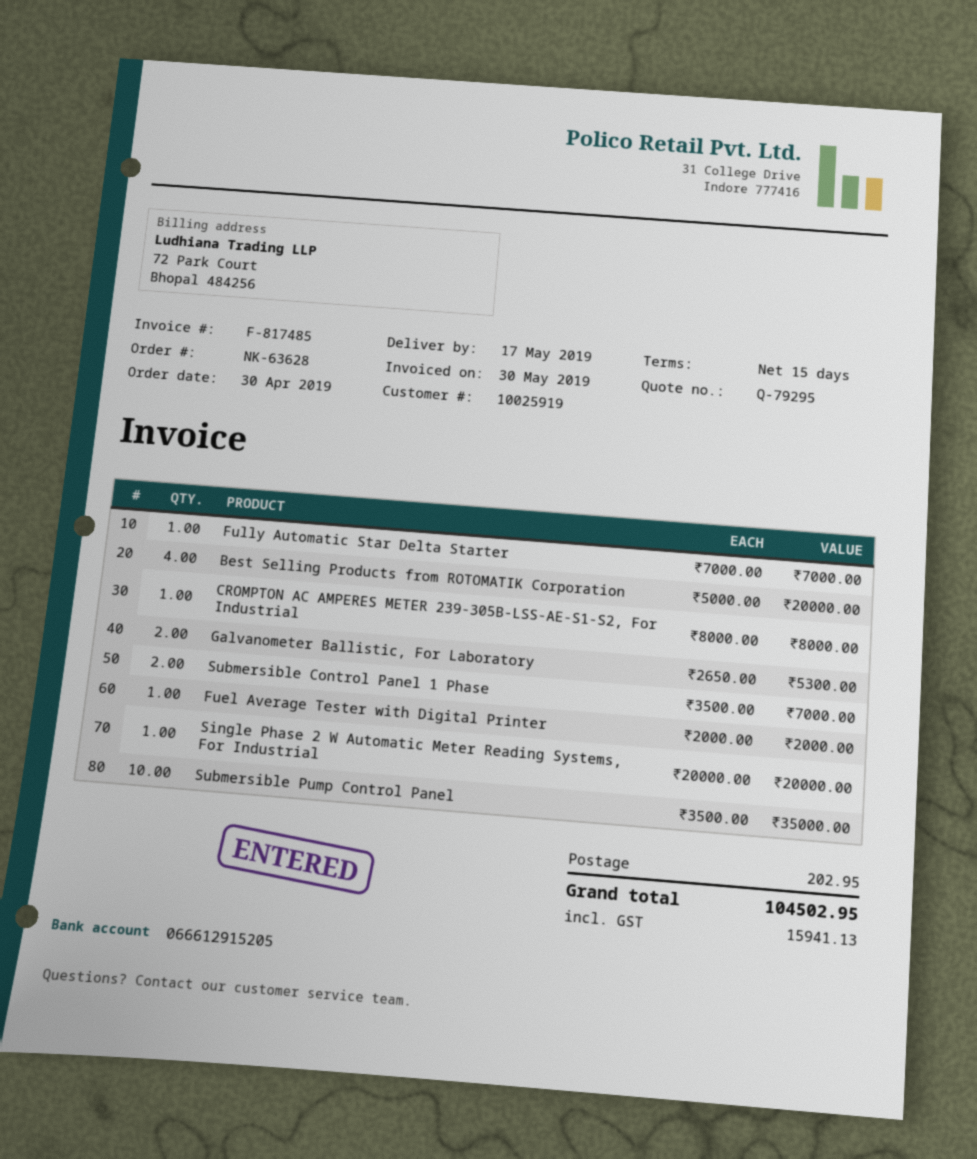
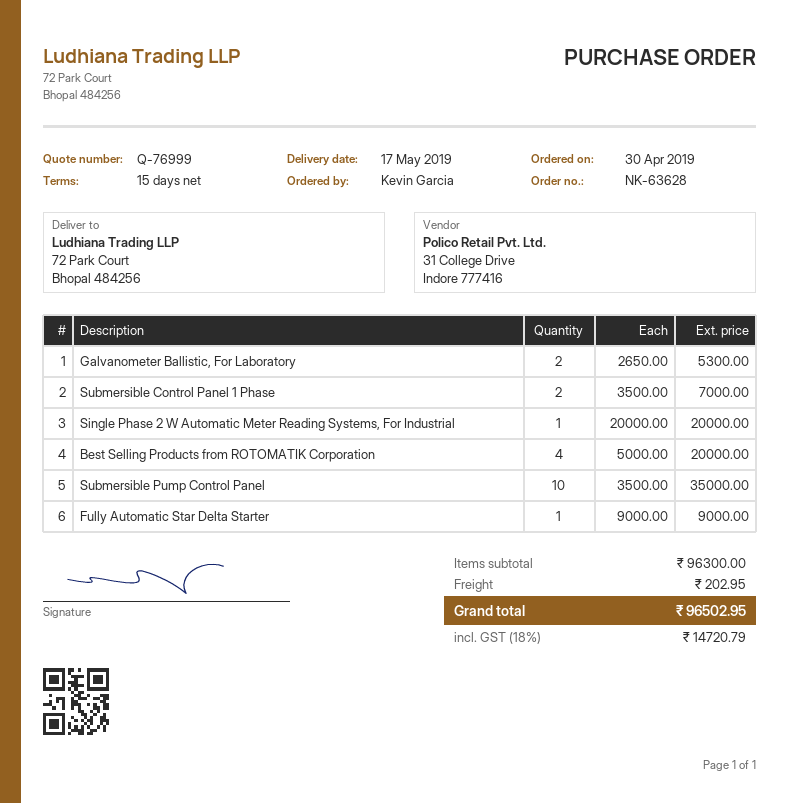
quote number: Q-79295 -> Q-76999
Fully Automatic Star Delta Starter: 1 x 7000.00 = 7000.00 -> 1 x 9000.00 = 9000.00
CROMPTON AC AMPERES METER 239-305B-LSS-AE-S1-S2, For Industrial: 1 x 8000.00 = 8000.00 -> none
Fuel Average Tester with Digital Printer: 1 x 2000.00 = 2000.00 -> none
tax: 15941.13 -> 14720.79
total: 104502.95 -> 96502.95

